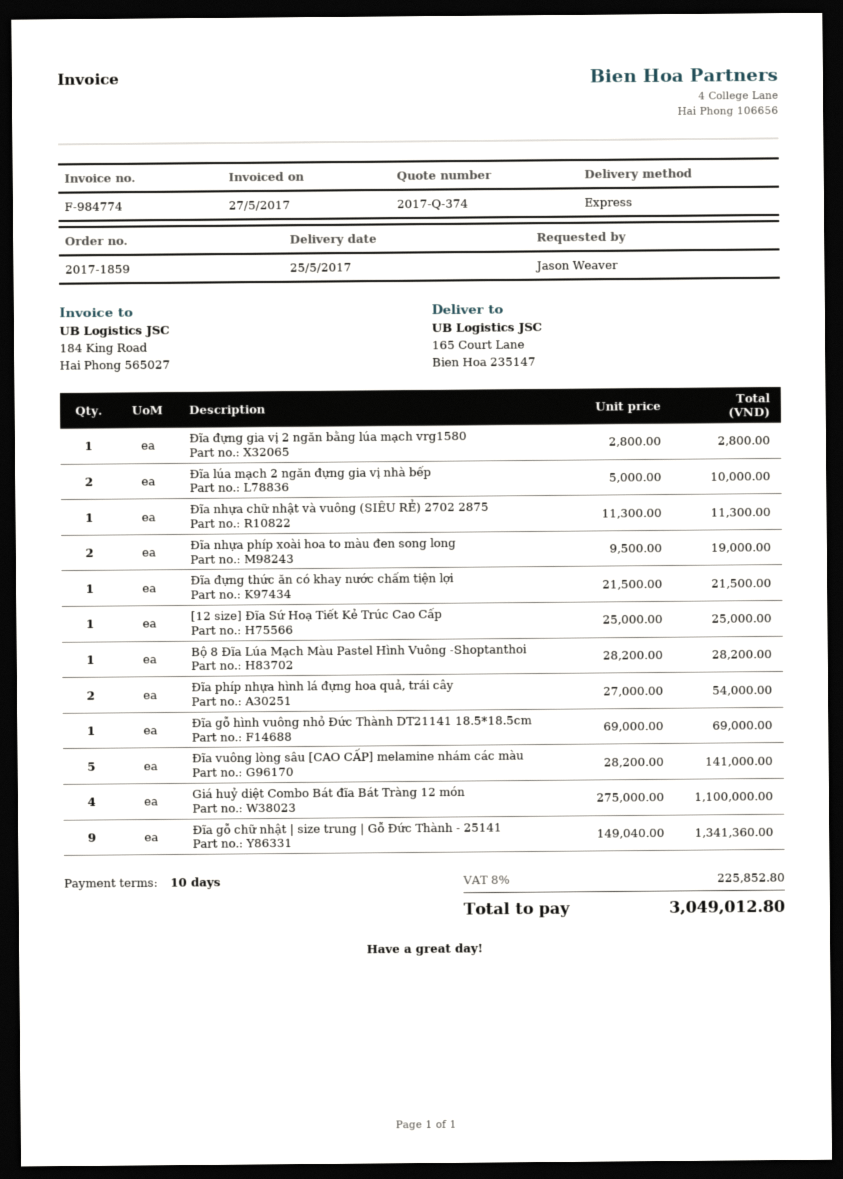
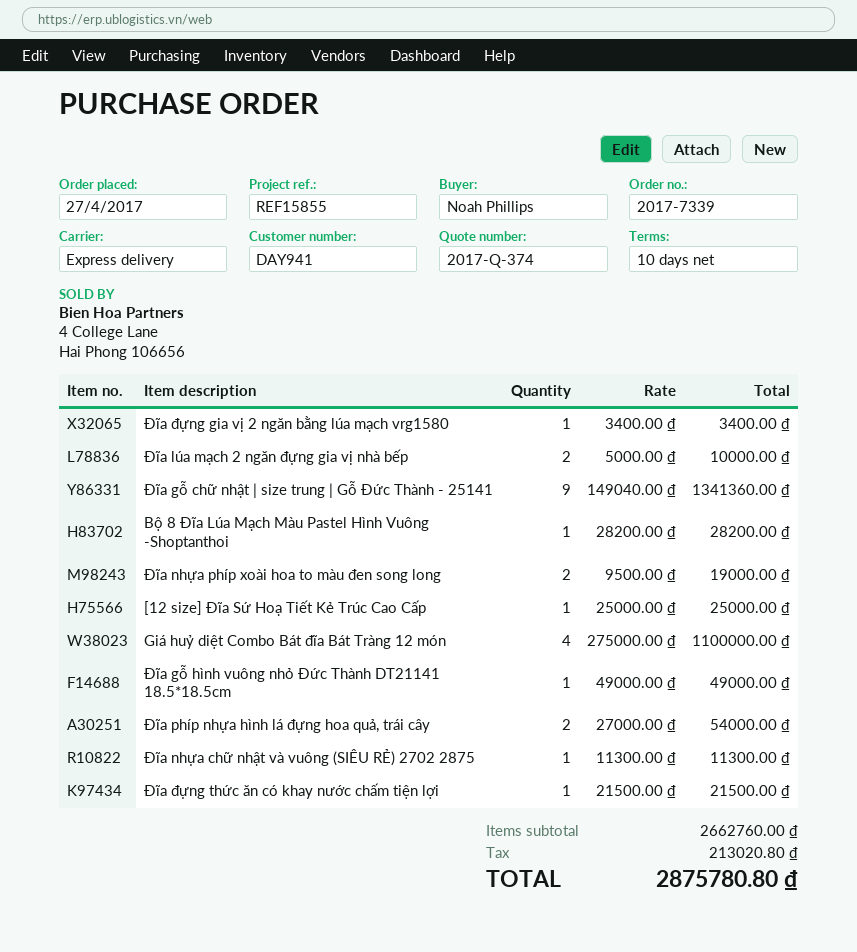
order number: 2017-1859 -> 2017-7339
ordered by: Jason Weaver -> Noah Phillips
Đĩa đựng gia vị 2 ngăn bằng lúa mạch vrg1580: 1 x 2800.00 = 2800.00 -> 1 x 3400.00 = 3400.00
Đĩa gỗ hình vuông nhỏ Đức Thành DT21141 18.5*18.5cm: 1 x 69000.00 = 69000.00 -> 1 x 49000.00 = 49000.00
Đĩa vuông lòng sâu [CAO CẤP] melamine nhám các màu: 5 x 28200.00 = 141000.00 -> none
tax: 225852.80 -> 213020.80
total: 3049012.80 -> 2875780.80

